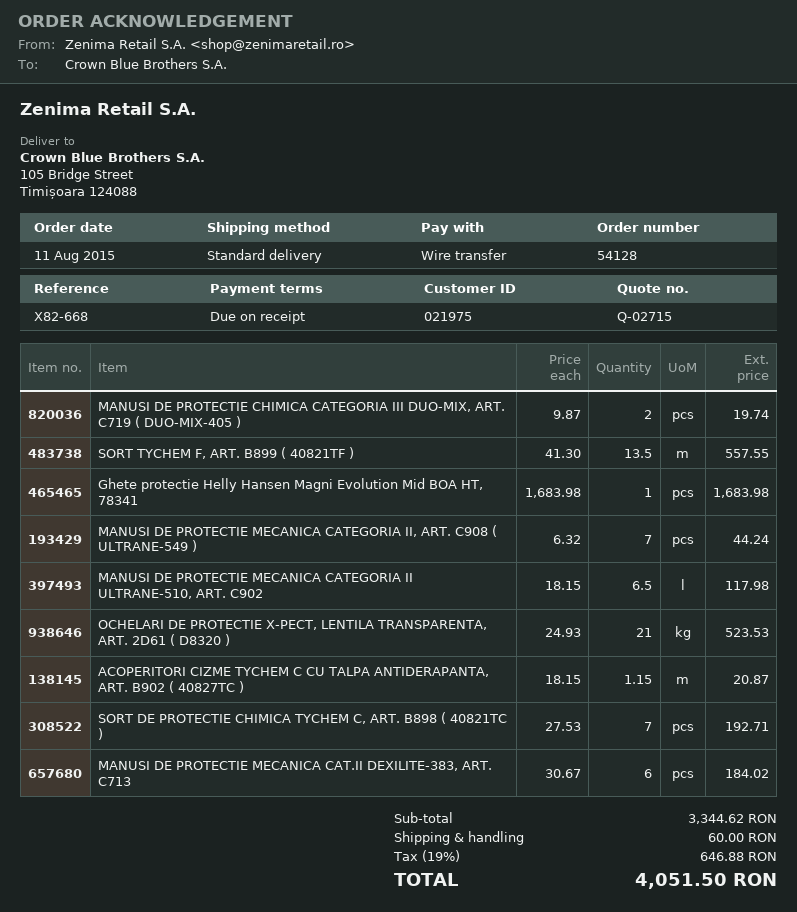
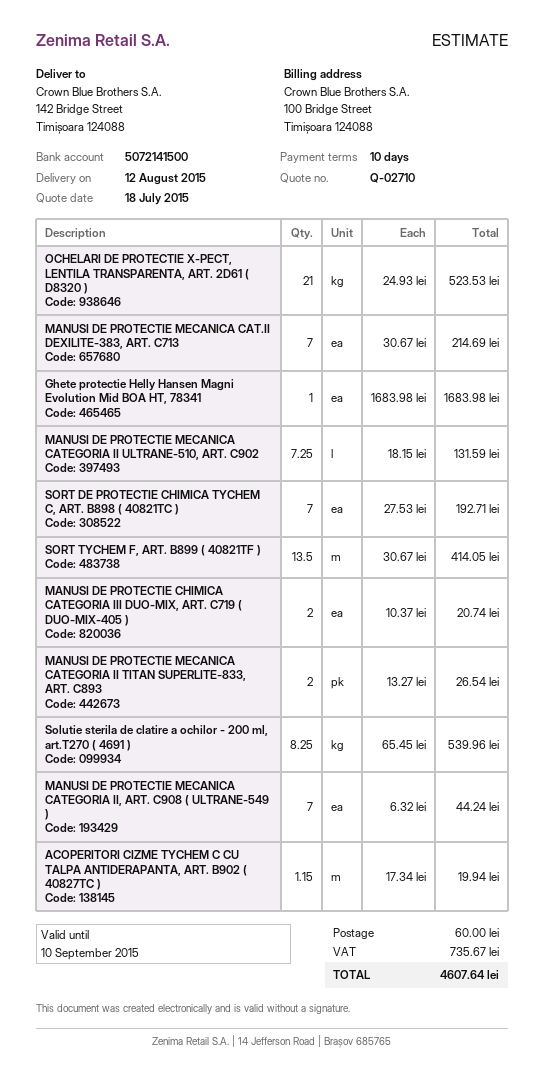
quote number: Q-02715 -> Q-02710
payment terms: on receipt -> 10 days
ship to: 105 Bridge Street, Timișoara 124088 -> 142 Bridge Street, Timișoara 124088
MANUSI DE PROTECTIE CHIMICA CATEGORIA III DUO-MIX, ART. C719 ( DUO-MIX-405 ): 2 x 9.87 = 19.74 -> 2 x 10.37 = 20.74
SORT TYCHEM F, ART. B899 ( 40821TF ): 13.5 x 41.30 = 557.55 -> 13.5 x 30.67 = 414.05
MANUSI DE PROTECTIE MECANICA CATEGORIA II ULTRANE-510, ART. C902: 6.5 x 18.15 = 117.98 -> 7.25 x 18.15 = 131.59
ACOPERITORI CIZME TYCHEM C CU TALPA ANTIDERAPANTA, ART. B902 ( 40827TC ): 1.15 x 18.15 = 20.87 -> 1.15 x 17.34 = 19.94
MANUSI DE PROTECTIE MECANICA CAT.II DEXILITE-383, ART. C713: 6 x 30.67 = 184.02 -> 7 x 30.67 = 214.69
MANUSI DE PROTECTIE MECANICA CATEGORIA II TITAN SUPERLITE-833, ART. C893: none -> 2 x 13.27 = 26.54
Solutie sterila de clatire a ochilor - 200 ml, art.T270 ( 4691 ): none -> 8.25 x 65.45 = 539.96
tax: 646.88 -> 735.67
total: 4051.50 -> 4607.64

